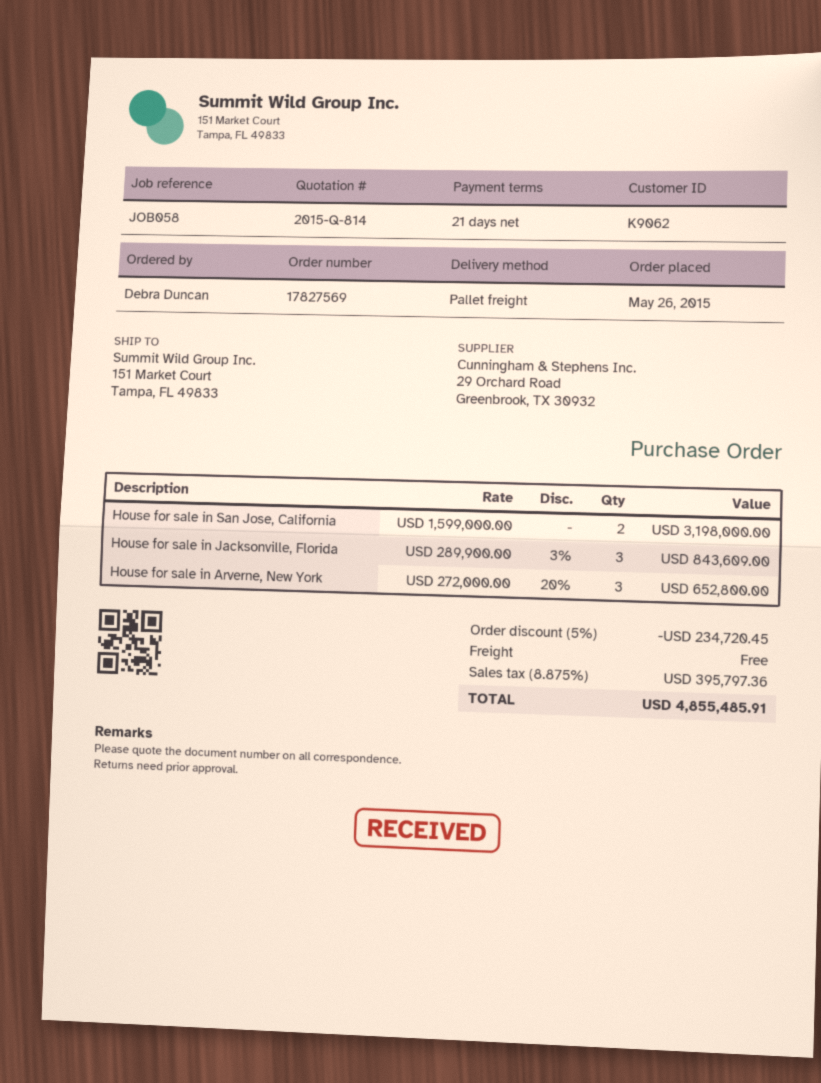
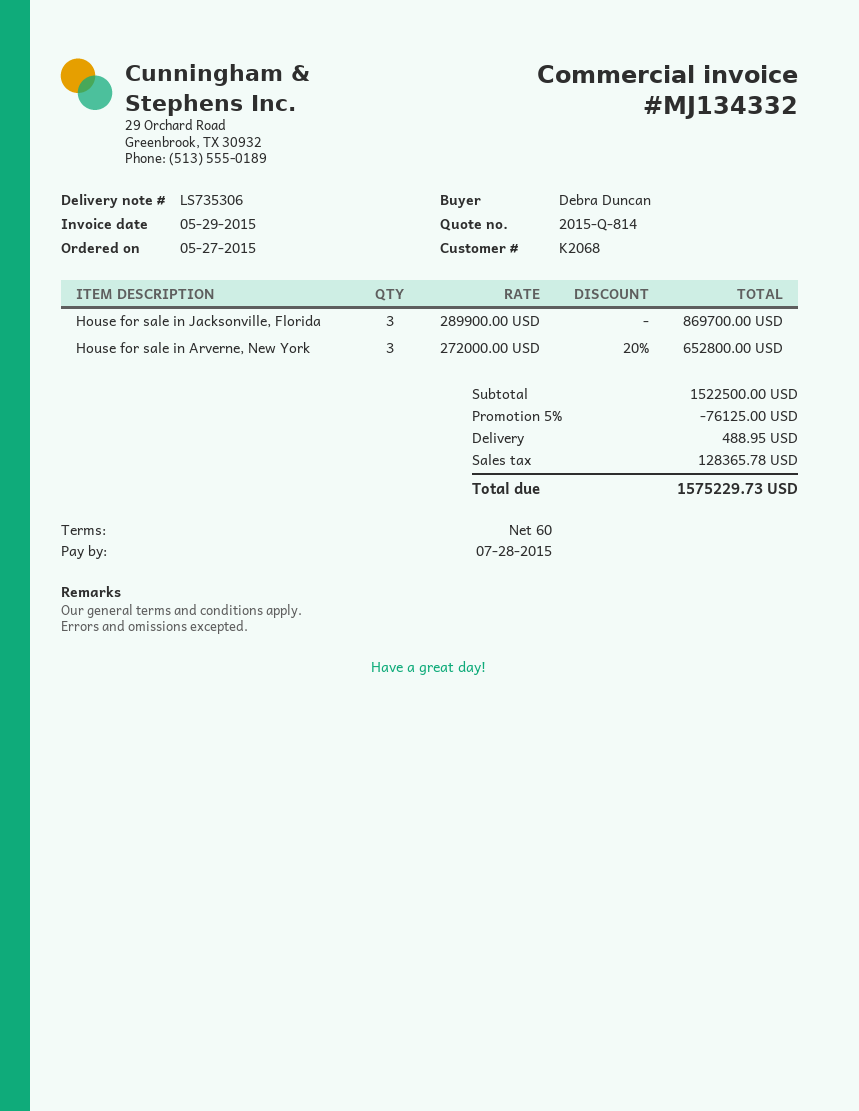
order date: 2015-05-26 -> 2015-05-27
payment terms: 21 days -> 60 days
customer number: K9062 -> K2068
House for sale in San Jose, California: 2 x 1599000.00 = 3198000.00 -> none
House for sale in Jacksonville, Florida: 3 x 289900.00 - 3% = 843609.00 -> 3 x 289900.00 = 869700.00
discount: 5% = 234720.45 -> 5% = 76125.00
shipping: 0.00 -> 488.95
tax: 395797.36 -> 128365.78
total: 4855485.91 -> 1575229.73

